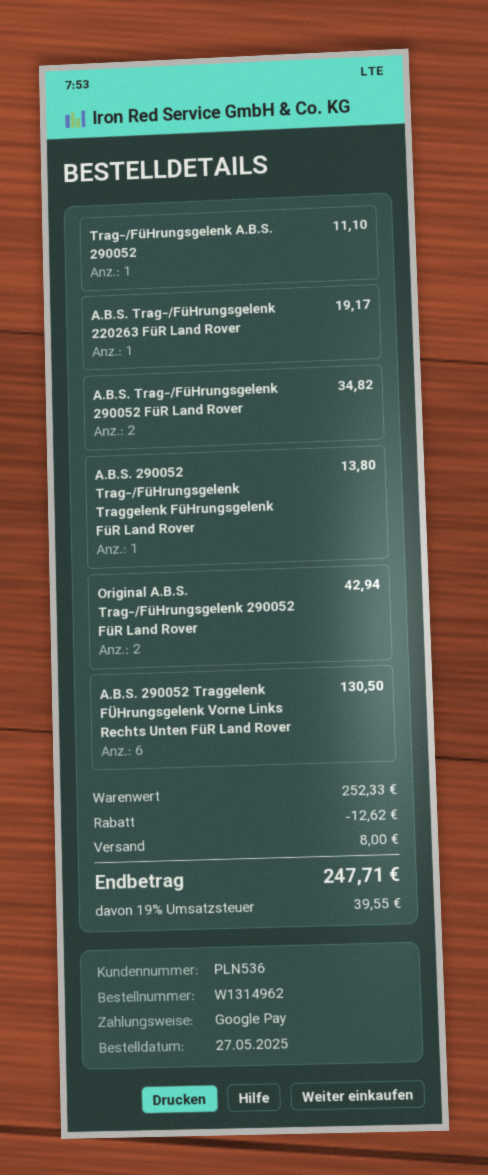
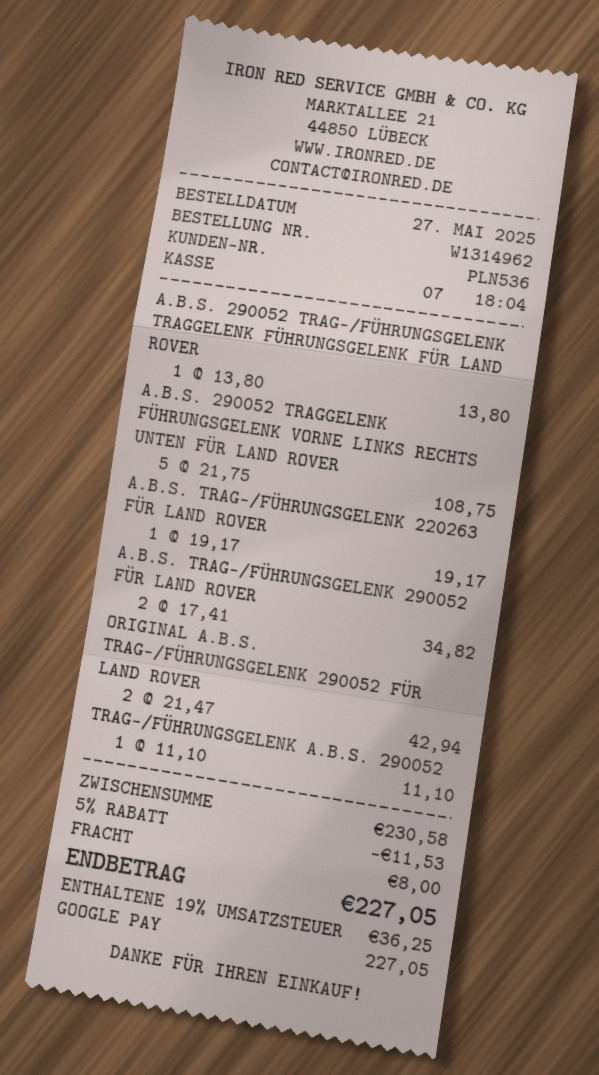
A.B.S. 290052 Traggelenk FÜHrungsgelenk Vorne Links Rechts Unten FüR Land Rover: 6 for 130.50 -> 5 for 108.75
subtotal: 252.33 -> 230.58
discount: 12.62 -> 11.53
tax: 19% = 39.55 -> 19% = 36.25
total: 247.71 -> 227.05

